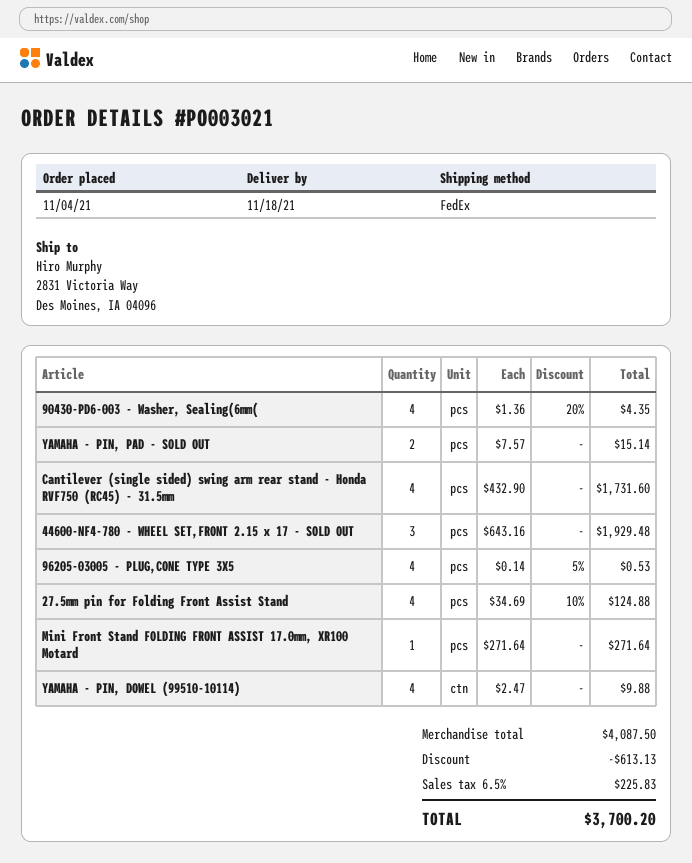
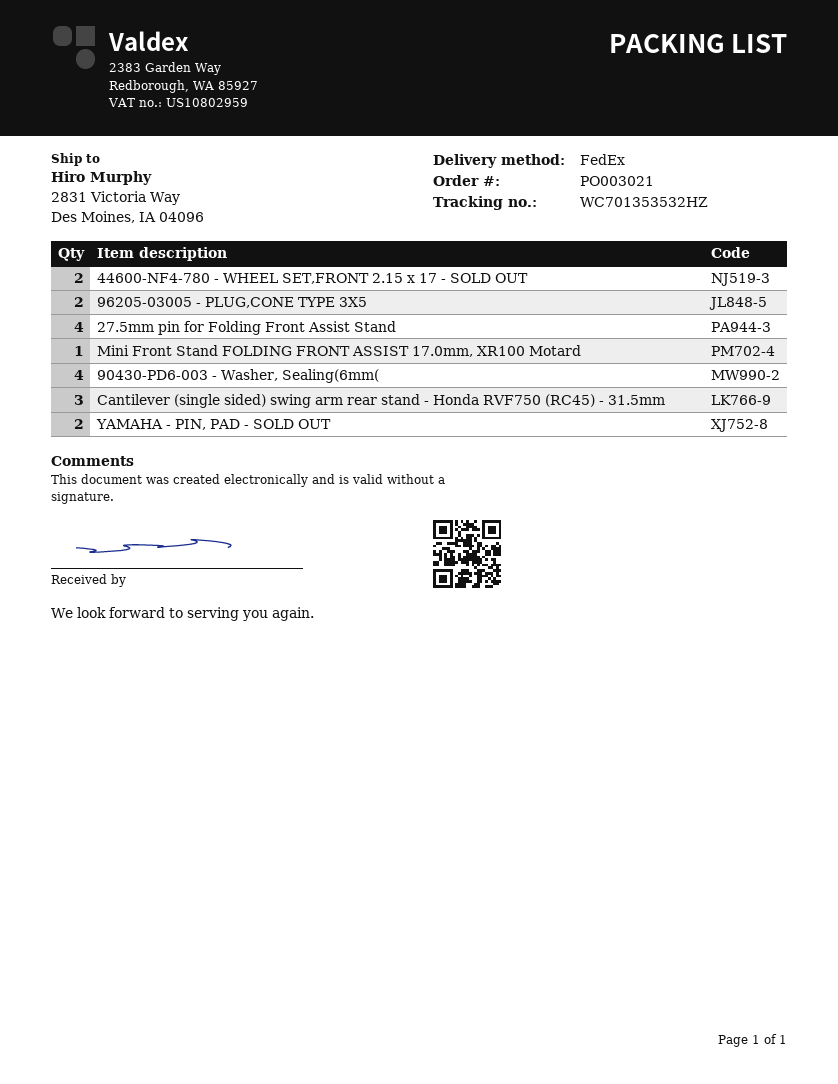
Cantilever (single sided) swing arm rear stand - Honda RVF750 (RC45) - 31.5mm: 4 -> 3
44600-NF4-780 - WHEEL SET,FRONT 2.15 x 17 - SOLD OUT: 3 -> 2
96205-03005 - PLUG,CONE TYPE 3X5: 4 -> 2
YAMAHA - PIN, DOWEL (99510-10114): 4 -> none

